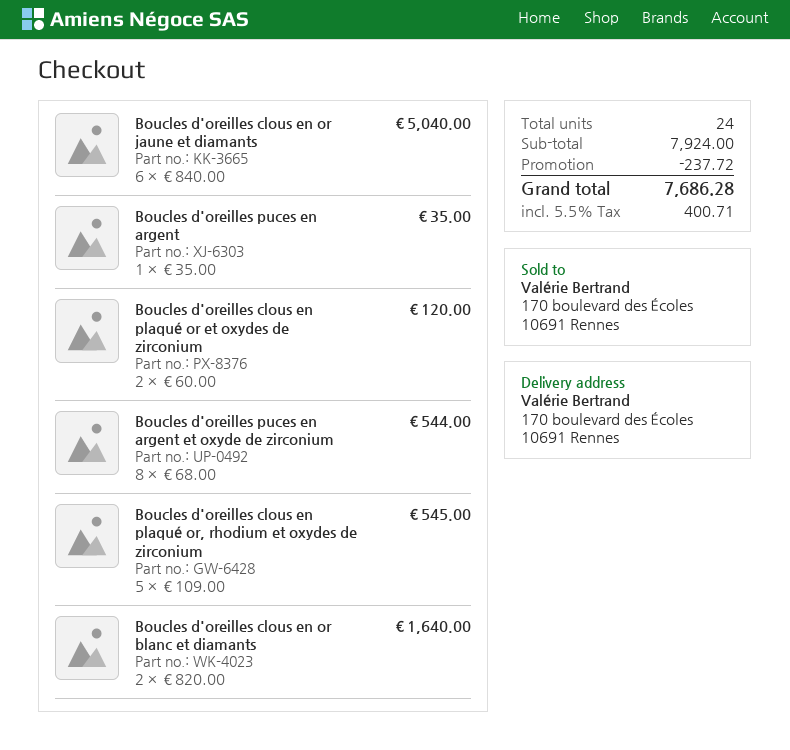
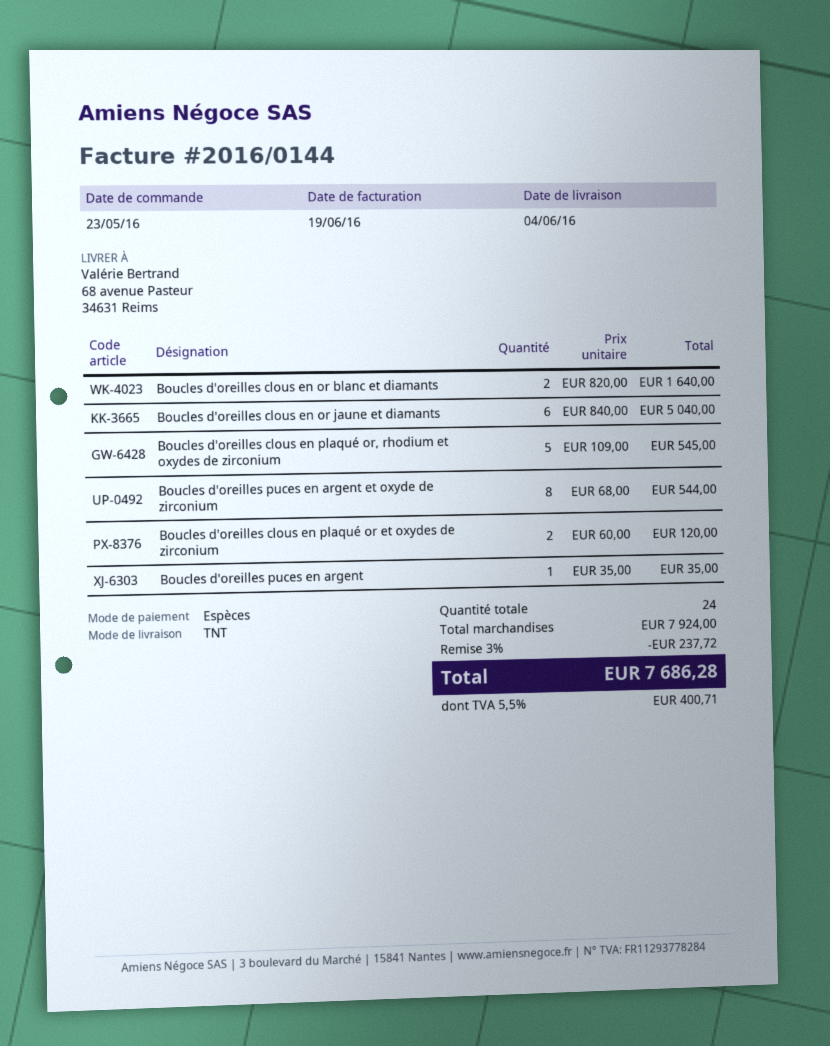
ship to: 170 boulevard des Écoles, 10691 Rennes -> 68 avenue Pasteur, 34631 Reims

